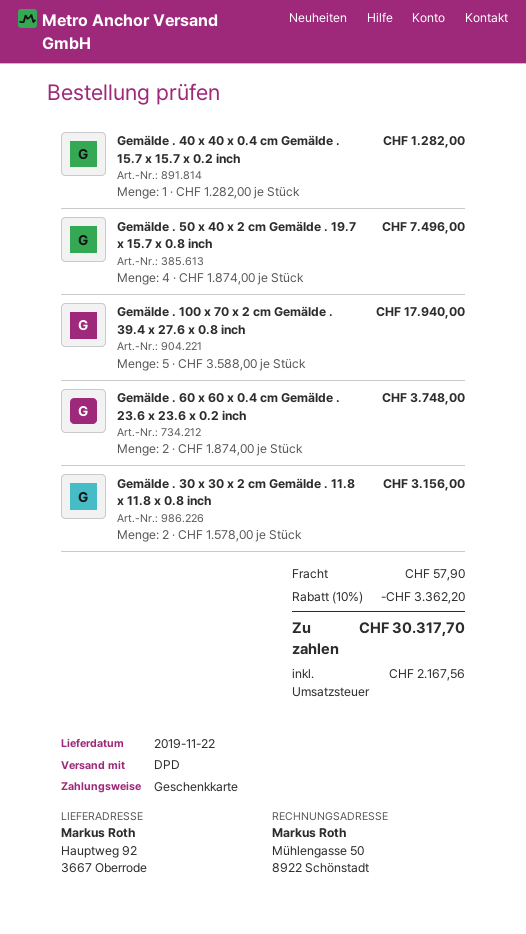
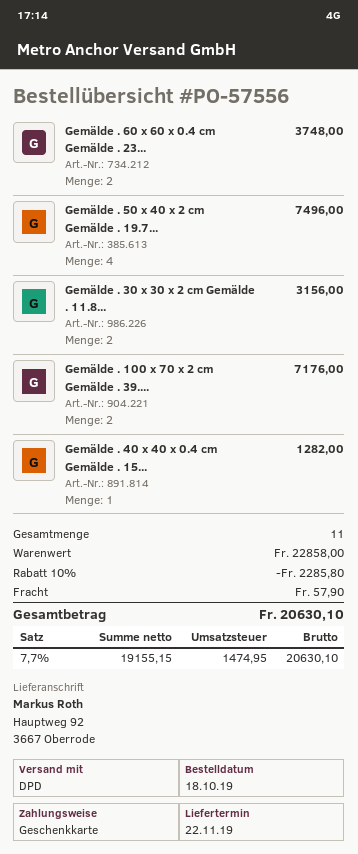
Gemälde . 100 x 70 x 2 cm Gemälde . 39.4 x 27.6 x 0.8 inch: 5 for 17940.00 -> 2 for 7176.00
discount: 10% = 3362.20 -> 10% = 2285.80
tax: 2167.56 -> 1474.95
total: 30317.70 -> 20630.10

